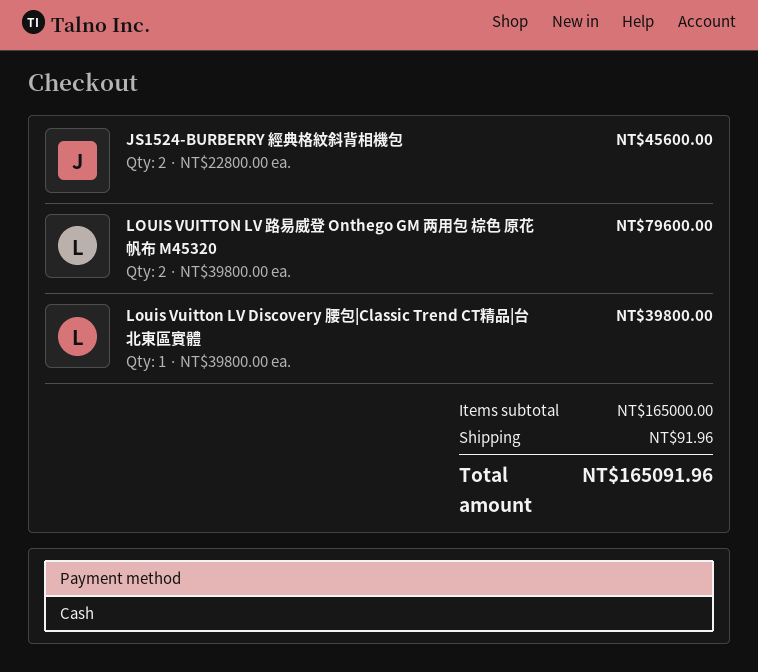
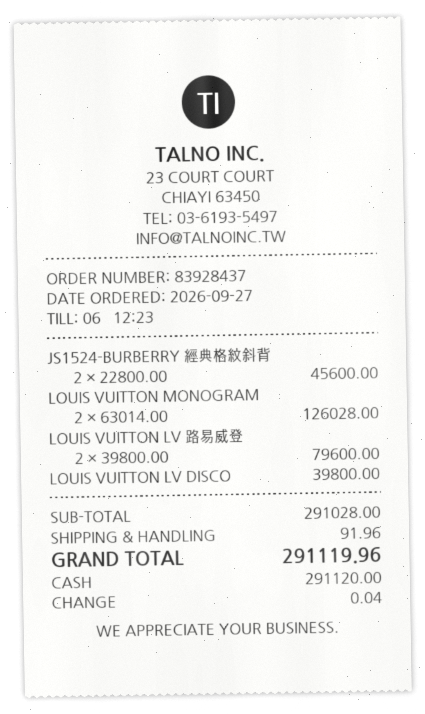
LOUIS VUITTON MONOGRAM: none -> 2 x 63014.00 = 126028.00
subtotal: 165000.00 -> 291028.00
total: 165091.96 -> 291119.96

